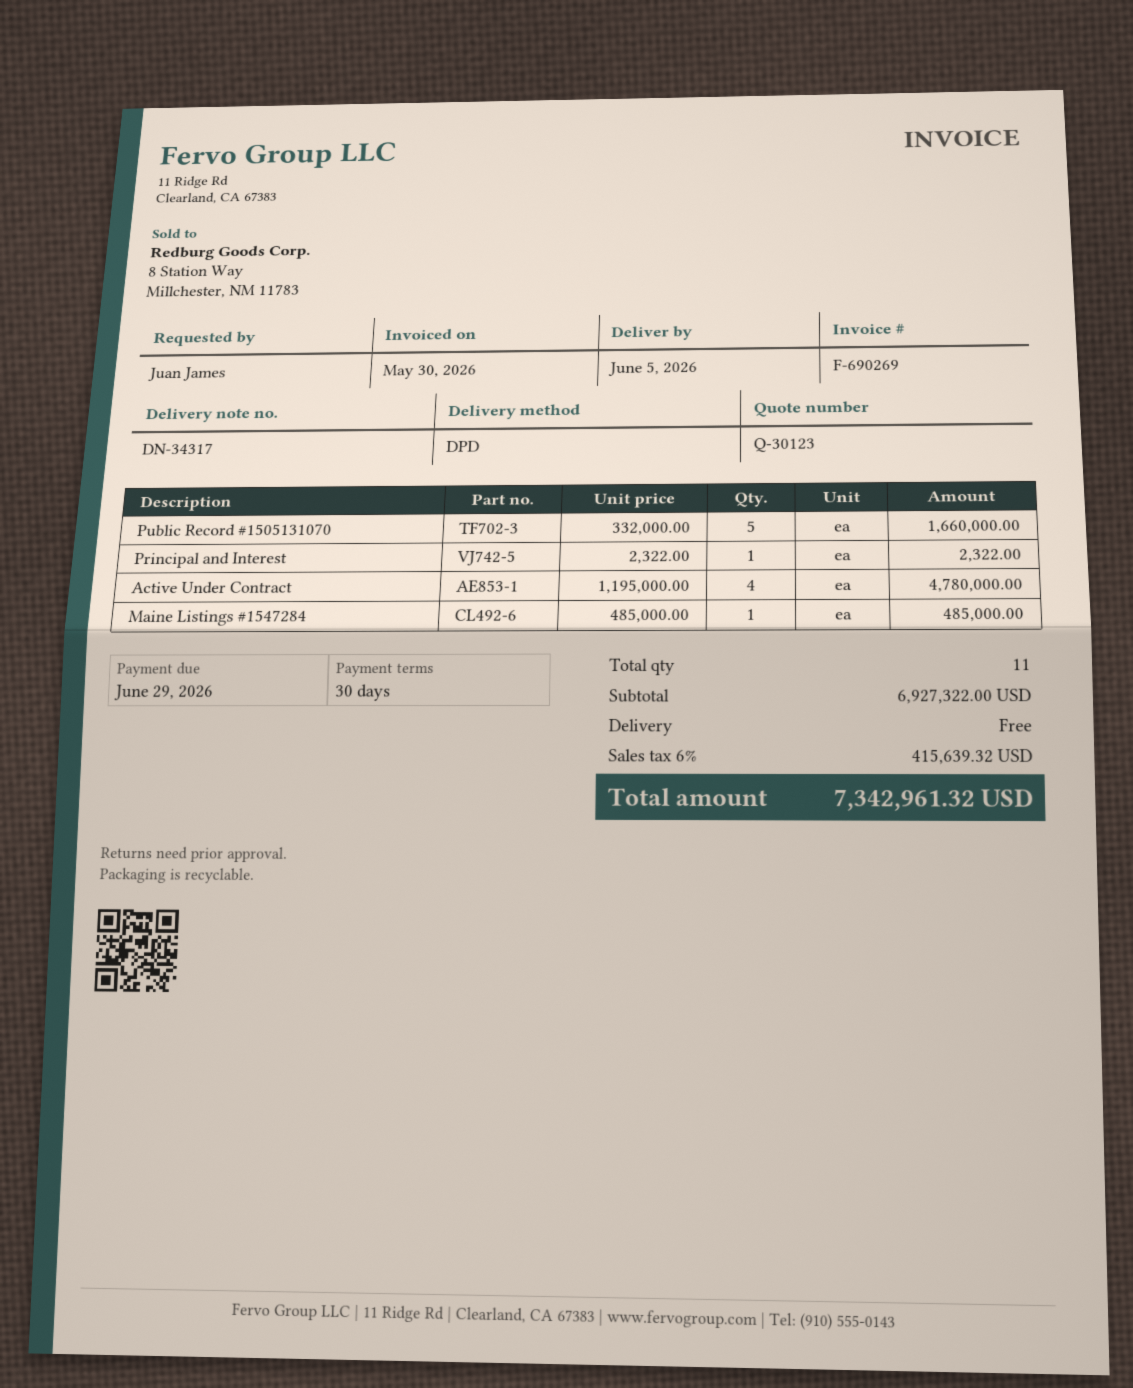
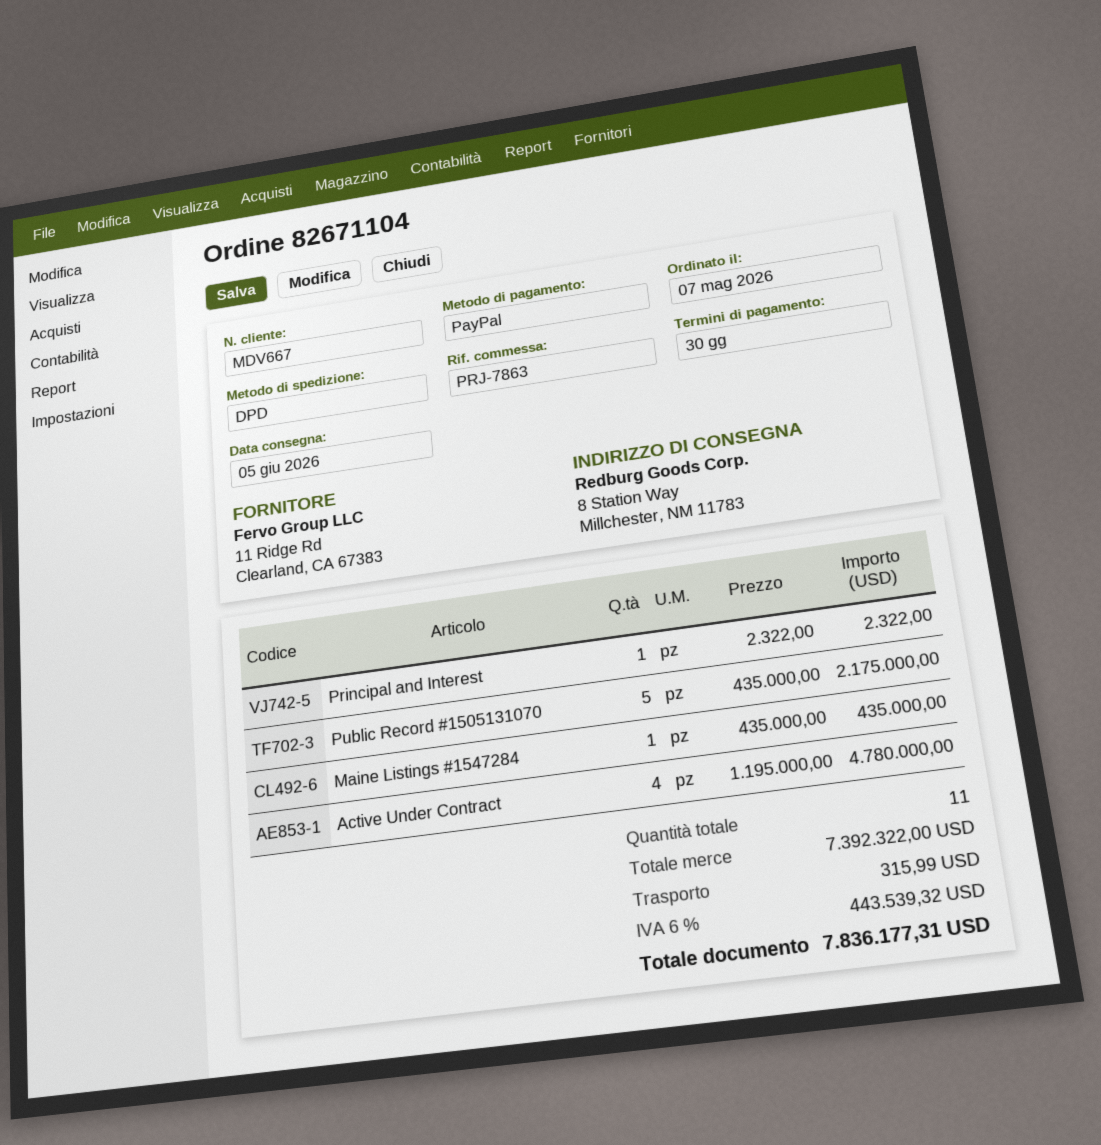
Public Record #1505131070: 5 x 332000.00 = 1660000.00 -> 5 x 435000.00 = 2175000.00
Maine Listings #1547284: 1 x 485000.00 = 485000.00 -> 1 x 435000.00 = 435000.00
subtotal: 6927322.00 -> 7392322.00
shipping: 0.00 -> 315.99
tax: 6% = 415639.32 -> 6% = 443539.32
total: 7342961.32 -> 7836177.31

